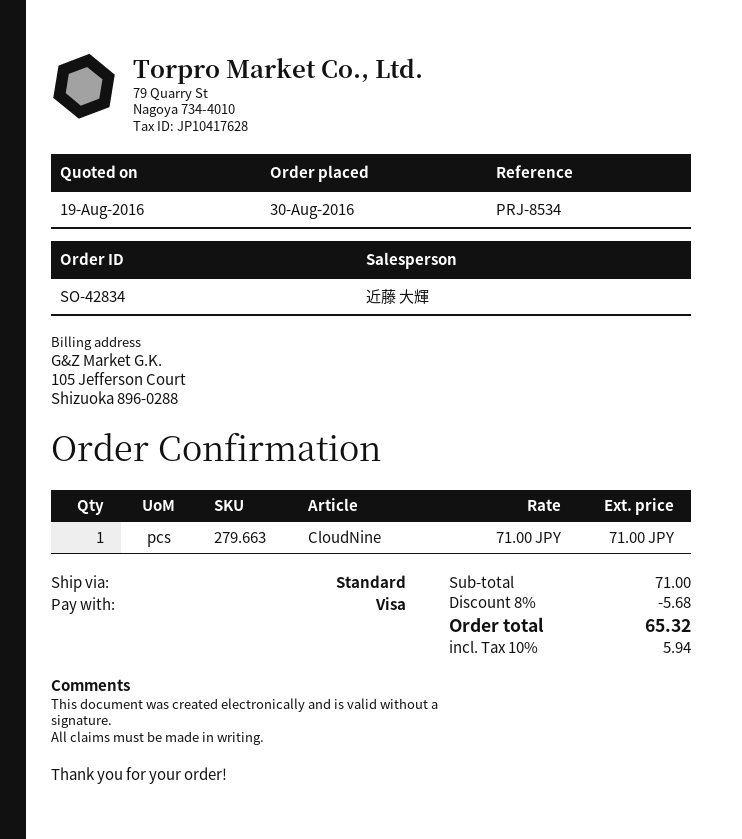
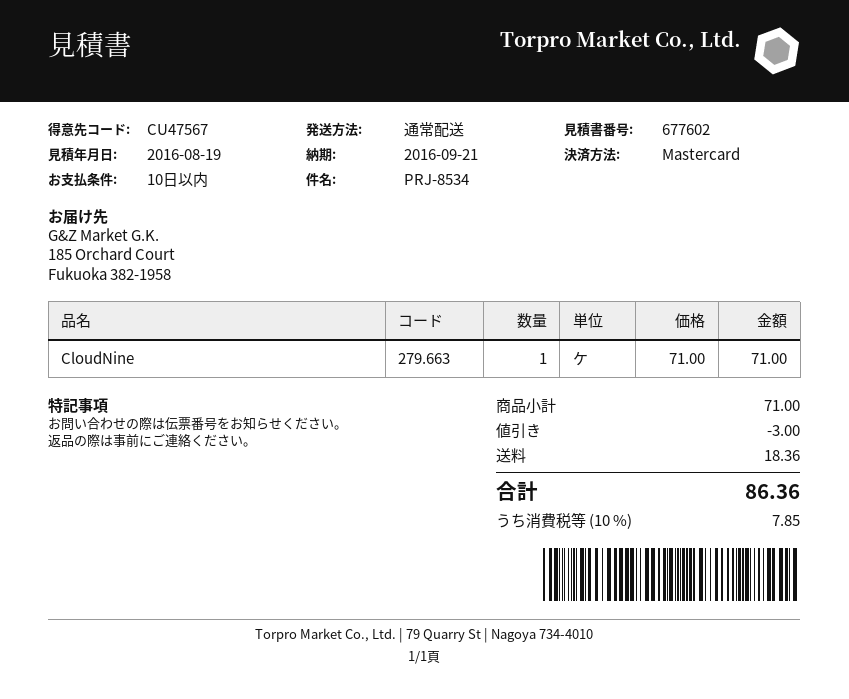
payment method: Visa -> Mastercard
discount: 5.68 -> 3.00
shipping: none -> 18.36
tax: 10% = 5.94 -> 10% = 7.85
total: 65.32 -> 86.36

